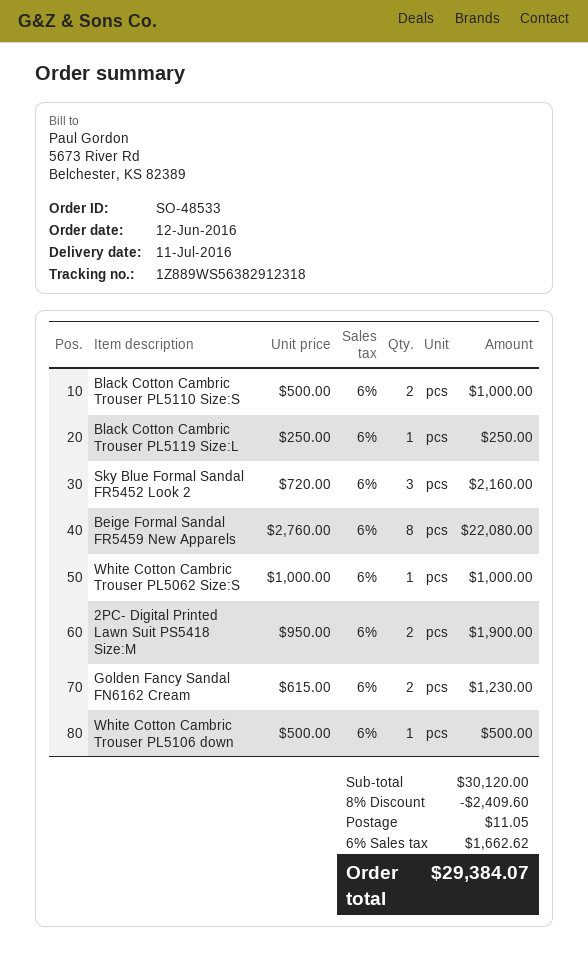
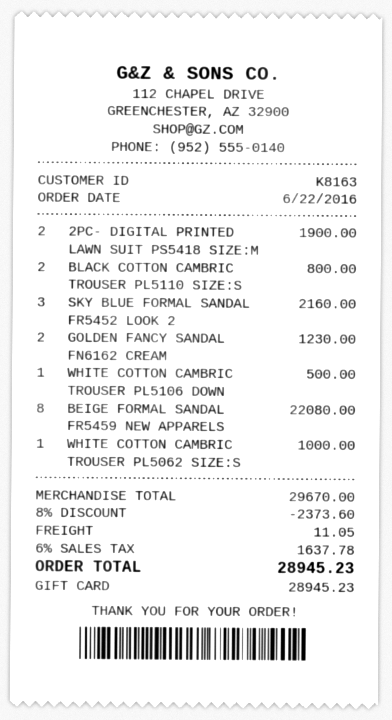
order date: 2016-06-12 -> 2016-06-22
Black Cotton Cambric Trouser PL5110 Size:S: 2 for 1000.00 -> 2 for 800.00
Black Cotton Cambric Trouser PL5119 Size:L: 1 for 250.00 -> none
subtotal: 30120.00 -> 29670.00
discount: 8% = 2409.60 -> 8% = 2373.60
tax: 6% = 1662.62 -> 6% = 1637.78
total: 29384.07 -> 28945.23

